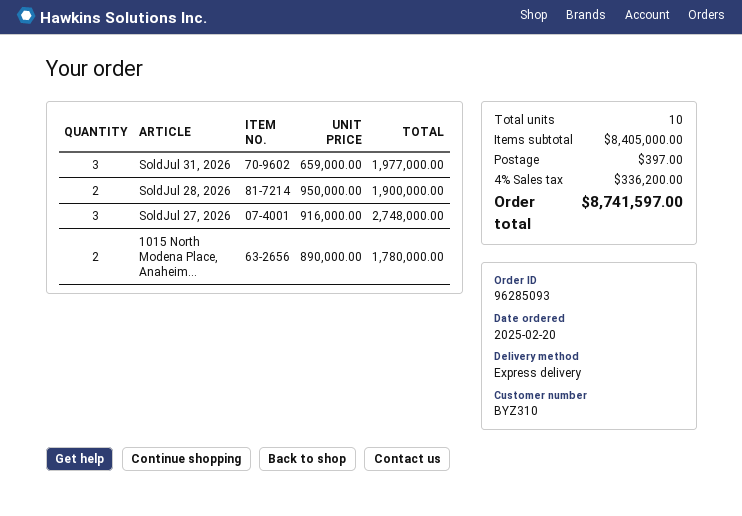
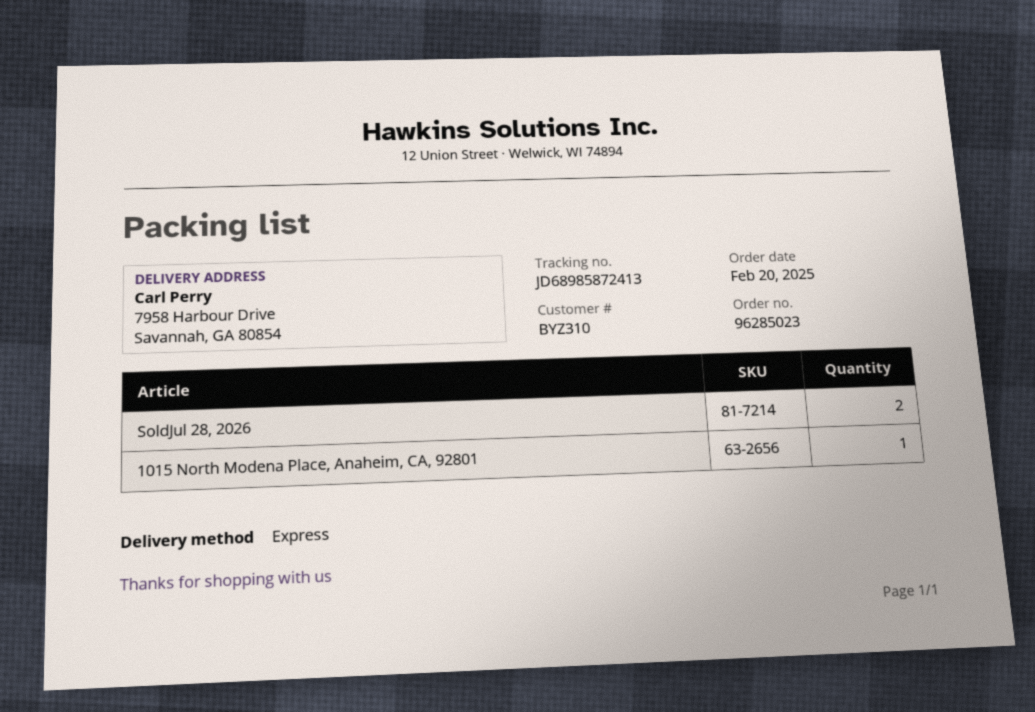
order number: 96285093 -> 96285023
SoldJul 31, 2026: 3 -> none
SoldJul 27, 2026: 3 -> none
1015 North Modena Place, Anaheim...: 2 -> 1

